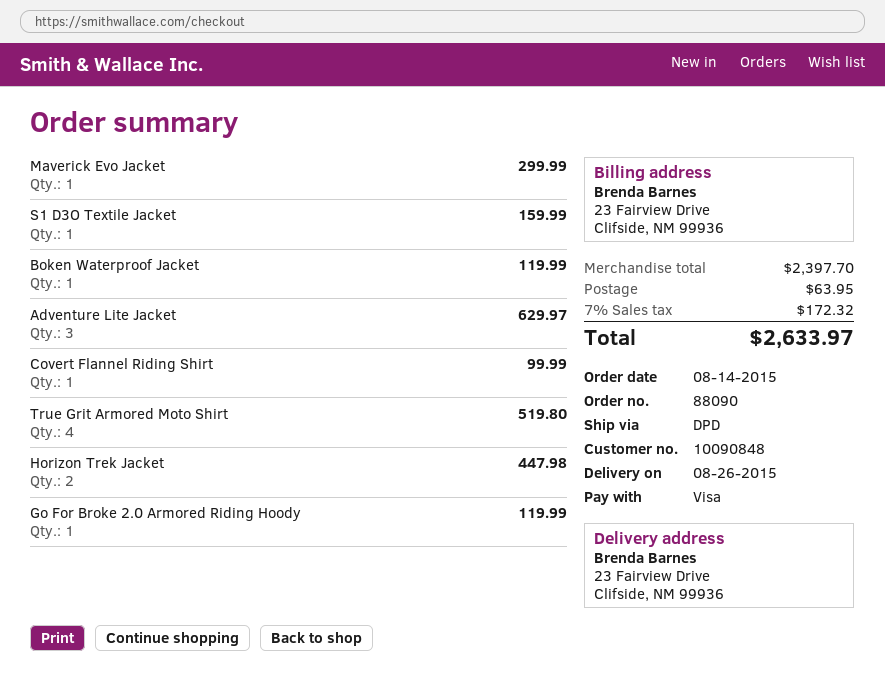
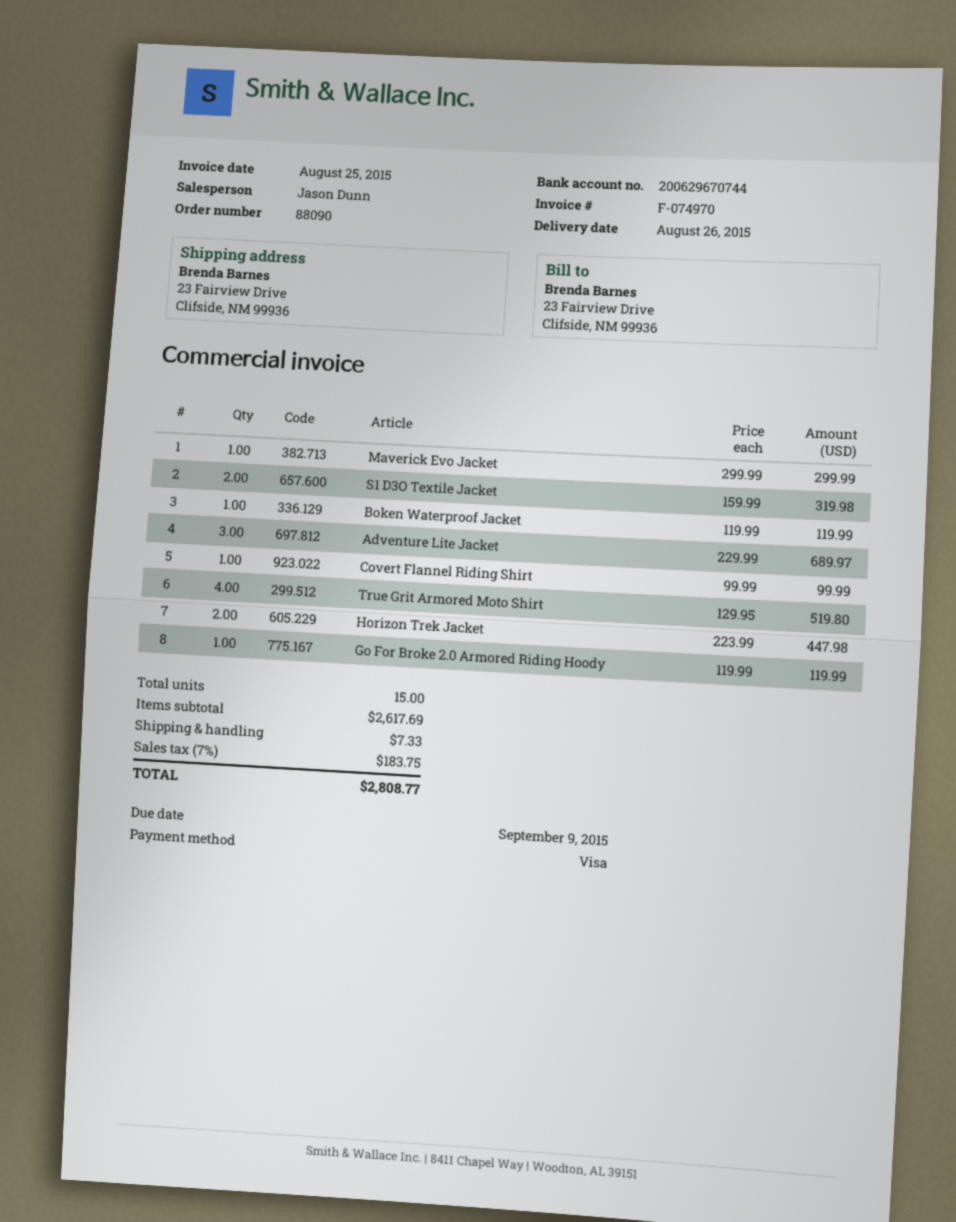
S1 D3O Textile Jacket: 1 for 159.99 -> 2 for 319.98
Adventure Lite Jacket: 3 for 629.97 -> 3 for 689.97
subtotal: 2397.70 -> 2617.69
shipping: 63.95 -> 7.33
tax: 7% = 172.32 -> 7% = 183.75
total: 2633.97 -> 2808.77

